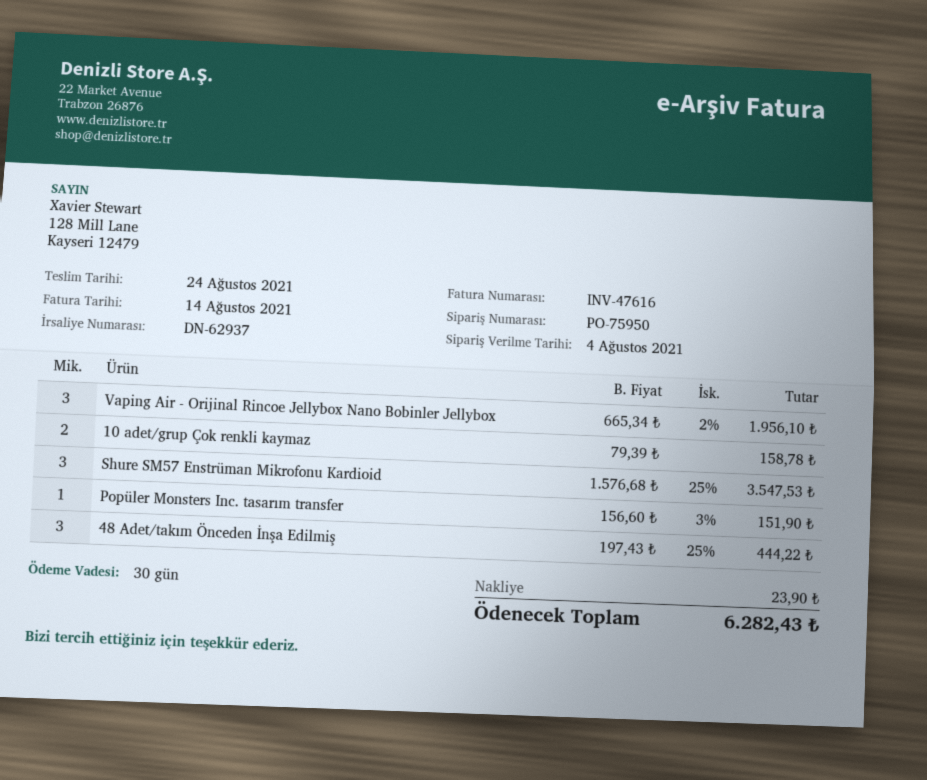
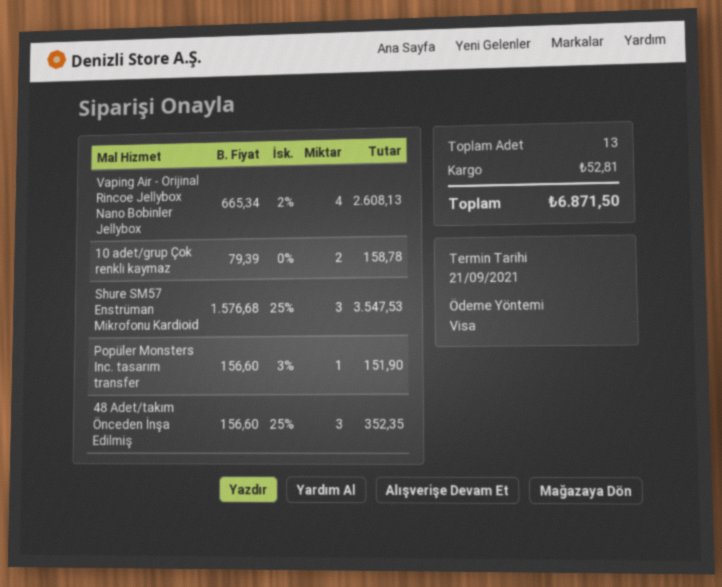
delivery date: 2021-08-24 -> 2021-09-21
Vaping Air - Orijinal Rincoe Jellybox Nano Bobinler Jellybox: 3 x 665.34 - 2% = 1956.10 -> 4 x 665.34 - 2% = 2608.13
48 Adet/takım Önceden İnşa Edilmiş: 3 x 197.43 - 25% = 444.22 -> 3 x 156.60 - 25% = 352.35
shipping: 23.90 -> 52.81
total: 6282.43 -> 6871.50

